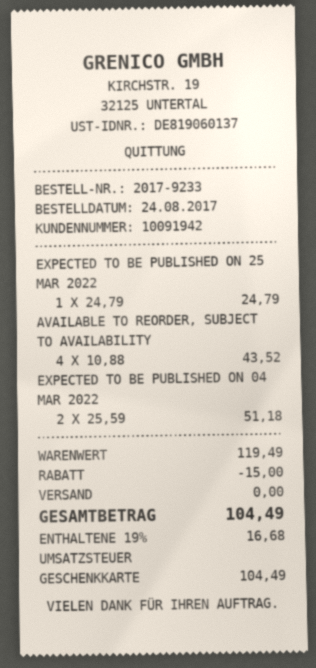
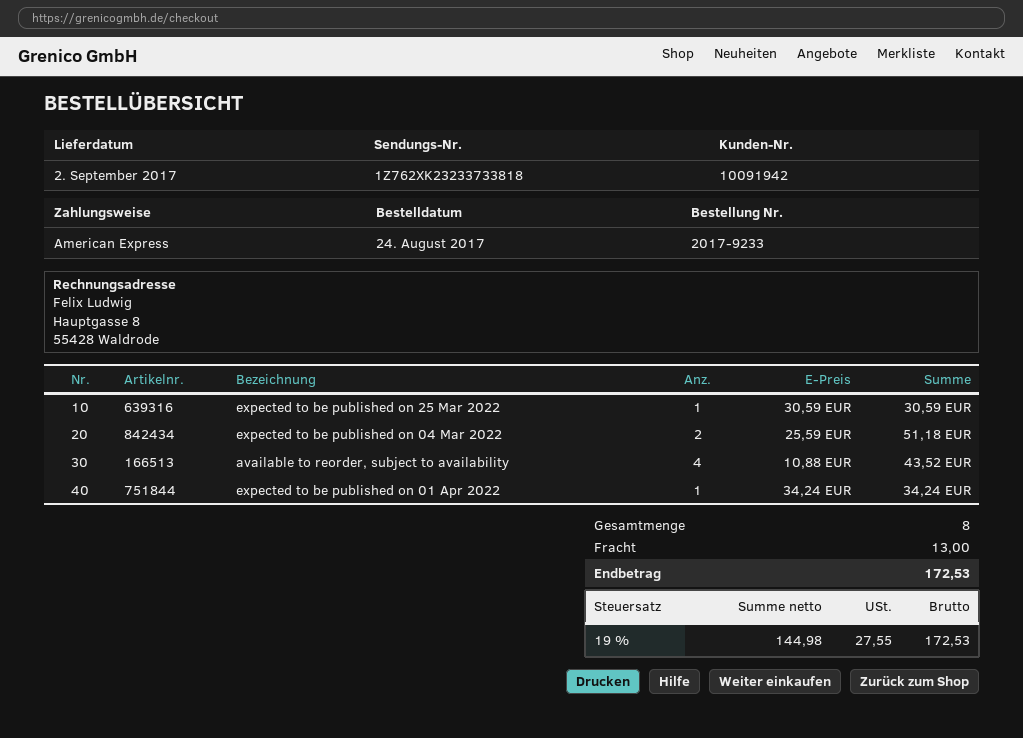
payment method: gift card -> American Express
EXPECTED TO BE PUBLISHED ON 25 MAR 2022: 1 x 24.79 = 24.79 -> 1 x 30.59 = 30.59
expected to be published on 01 Apr 2022: none -> 1 x 34.24 = 34.24
discount: 15.00 -> none
shipping: 0.00 -> 13.00
tax: 19% = 16.68 -> 19% = 27.55
total: 104.49 -> 172.53

